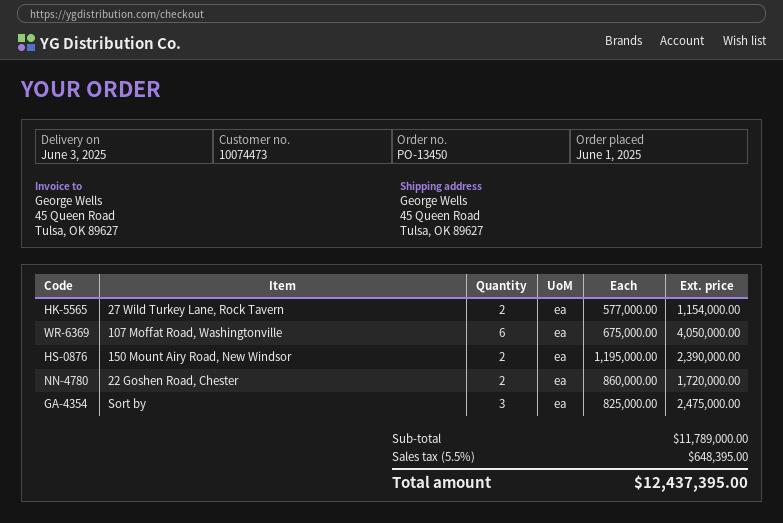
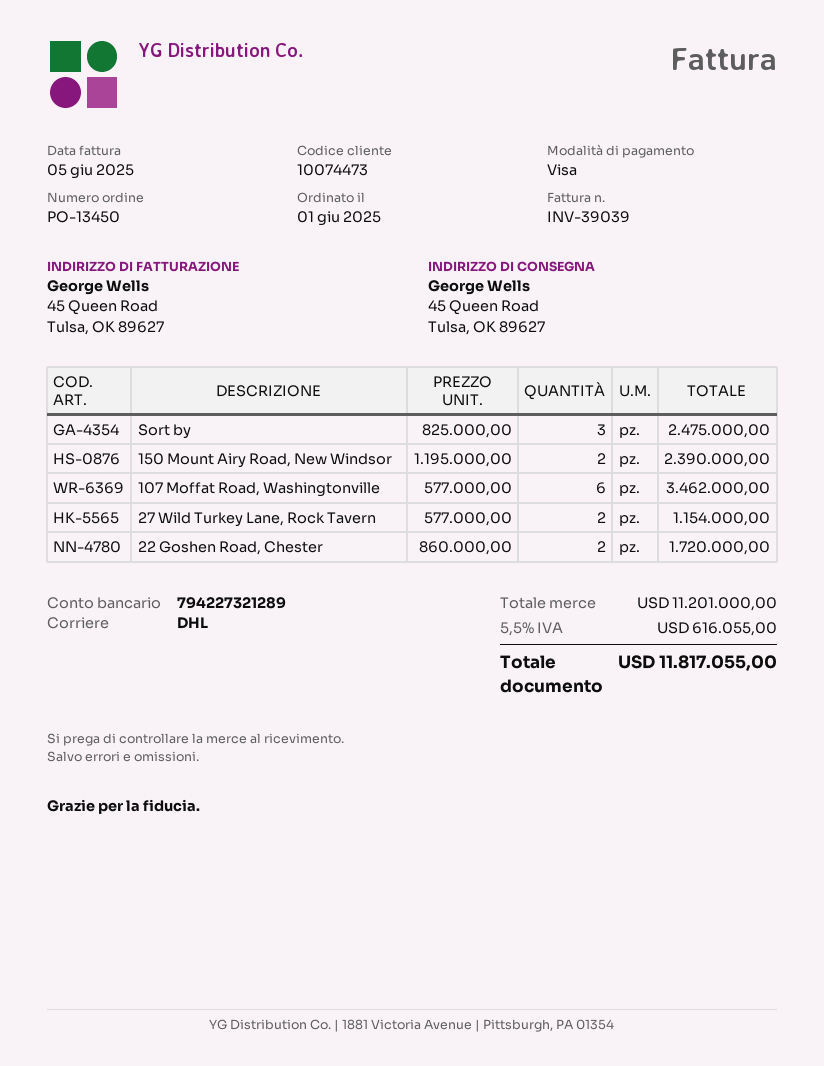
107 Moffat Road, Washingtonville: 6 x 675000.00 = 4050000.00 -> 6 x 577000.00 = 3462000.00
subtotal: 11789000.00 -> 11201000.00
tax: 5.5% = 648395.00 -> 5.5% = 616055.00
total: 12437395.00 -> 11817055.00

